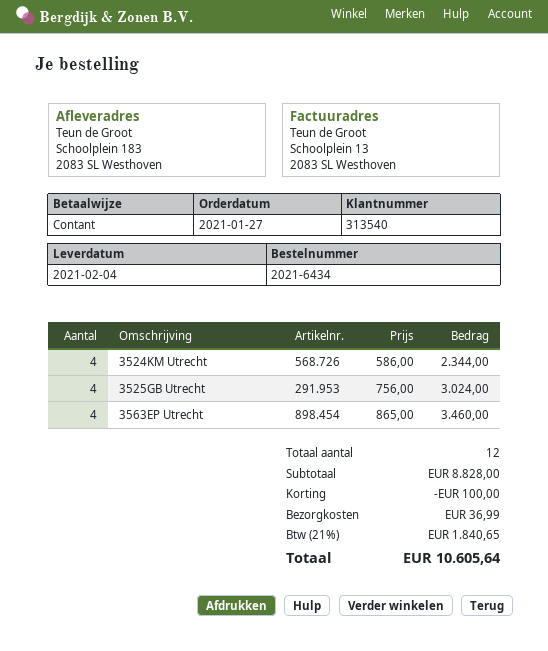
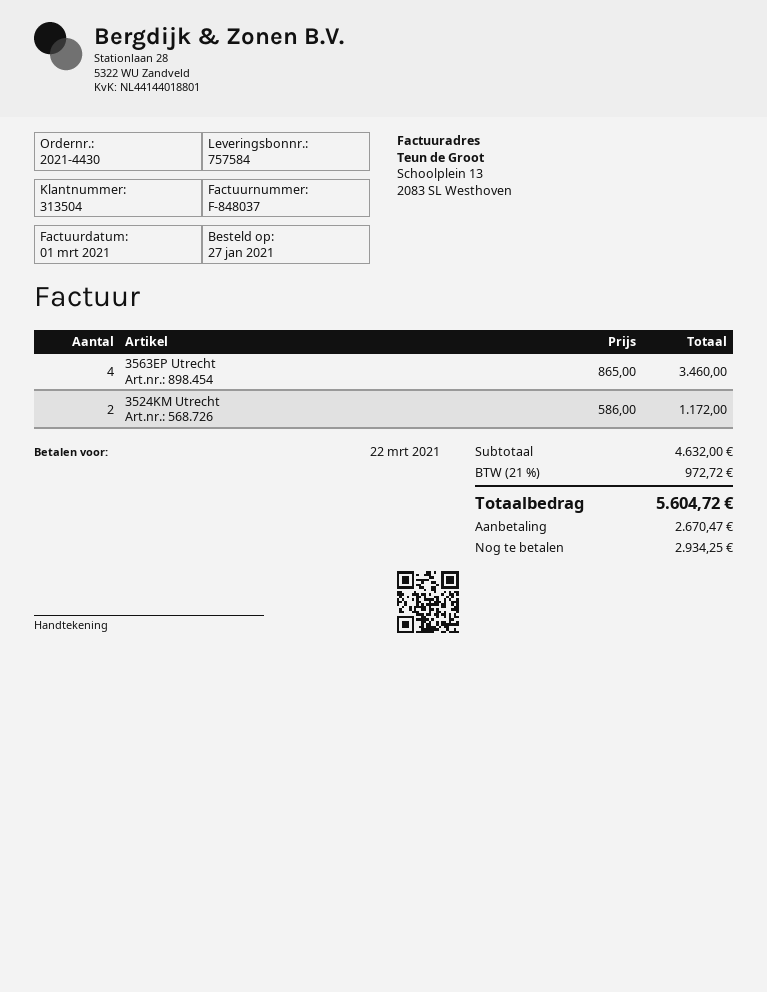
order number: 2021-6434 -> 2021-4430
customer number: 313540 -> 313504
3524KM Utrecht: 4 x 586.00 = 2344.00 -> 2 x 586.00 = 1172.00
3525GB Utrecht: 4 x 756.00 = 3024.00 -> none
subtotal: 8828.00 -> 4632.00
discount: 100.00 -> none
shipping: 36.99 -> none
tax: 21% = 1840.65 -> 21% = 972.72
total: 10605.64 -> 5604.72

